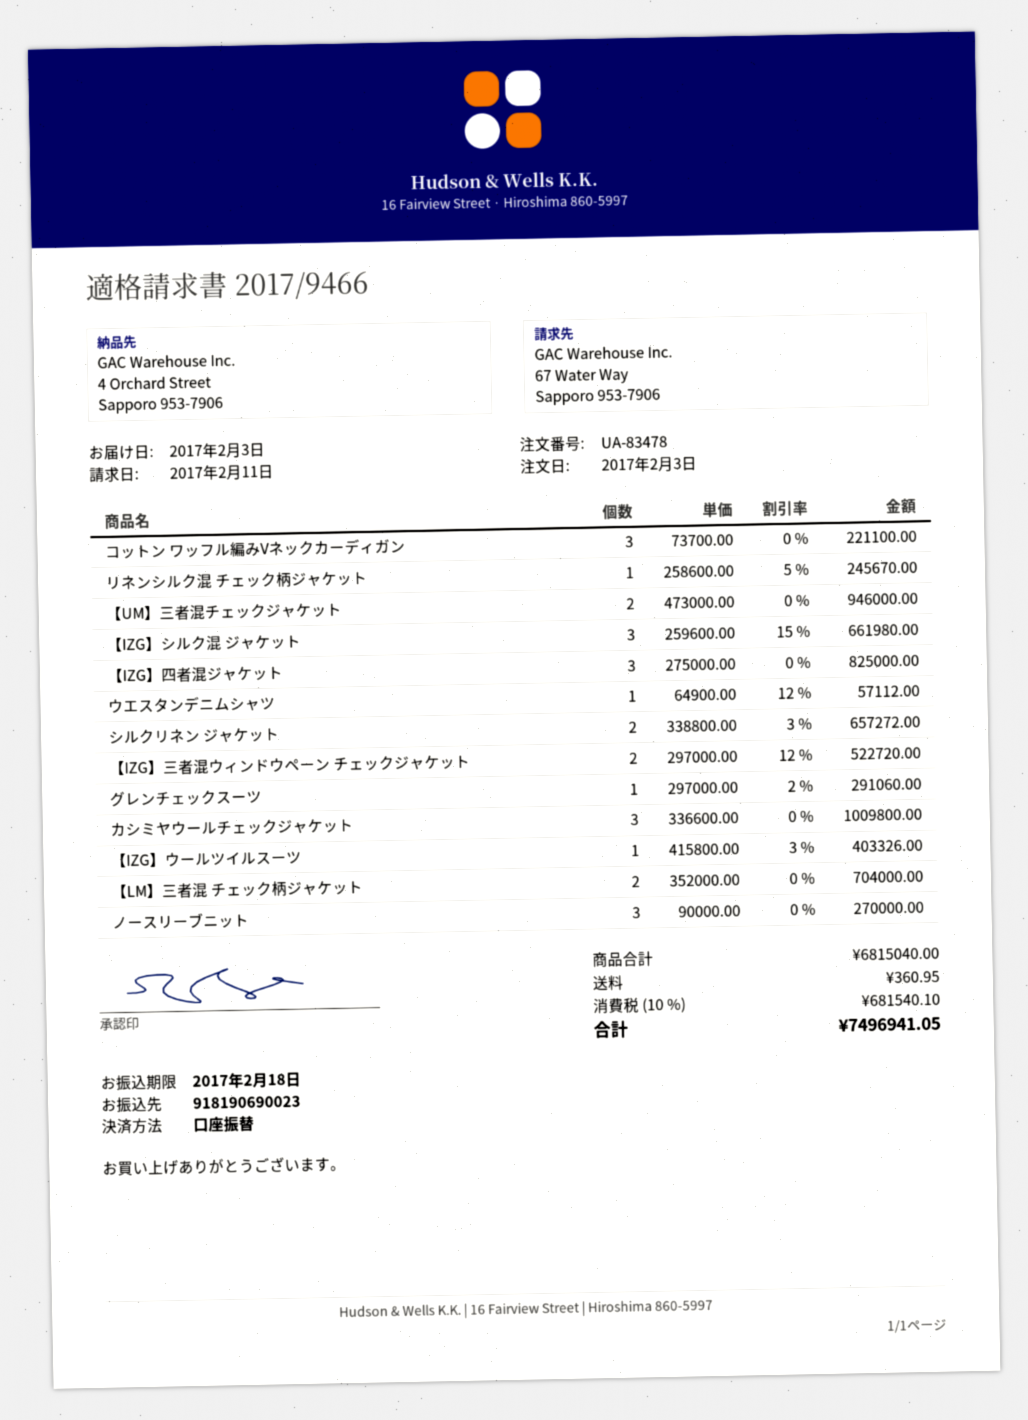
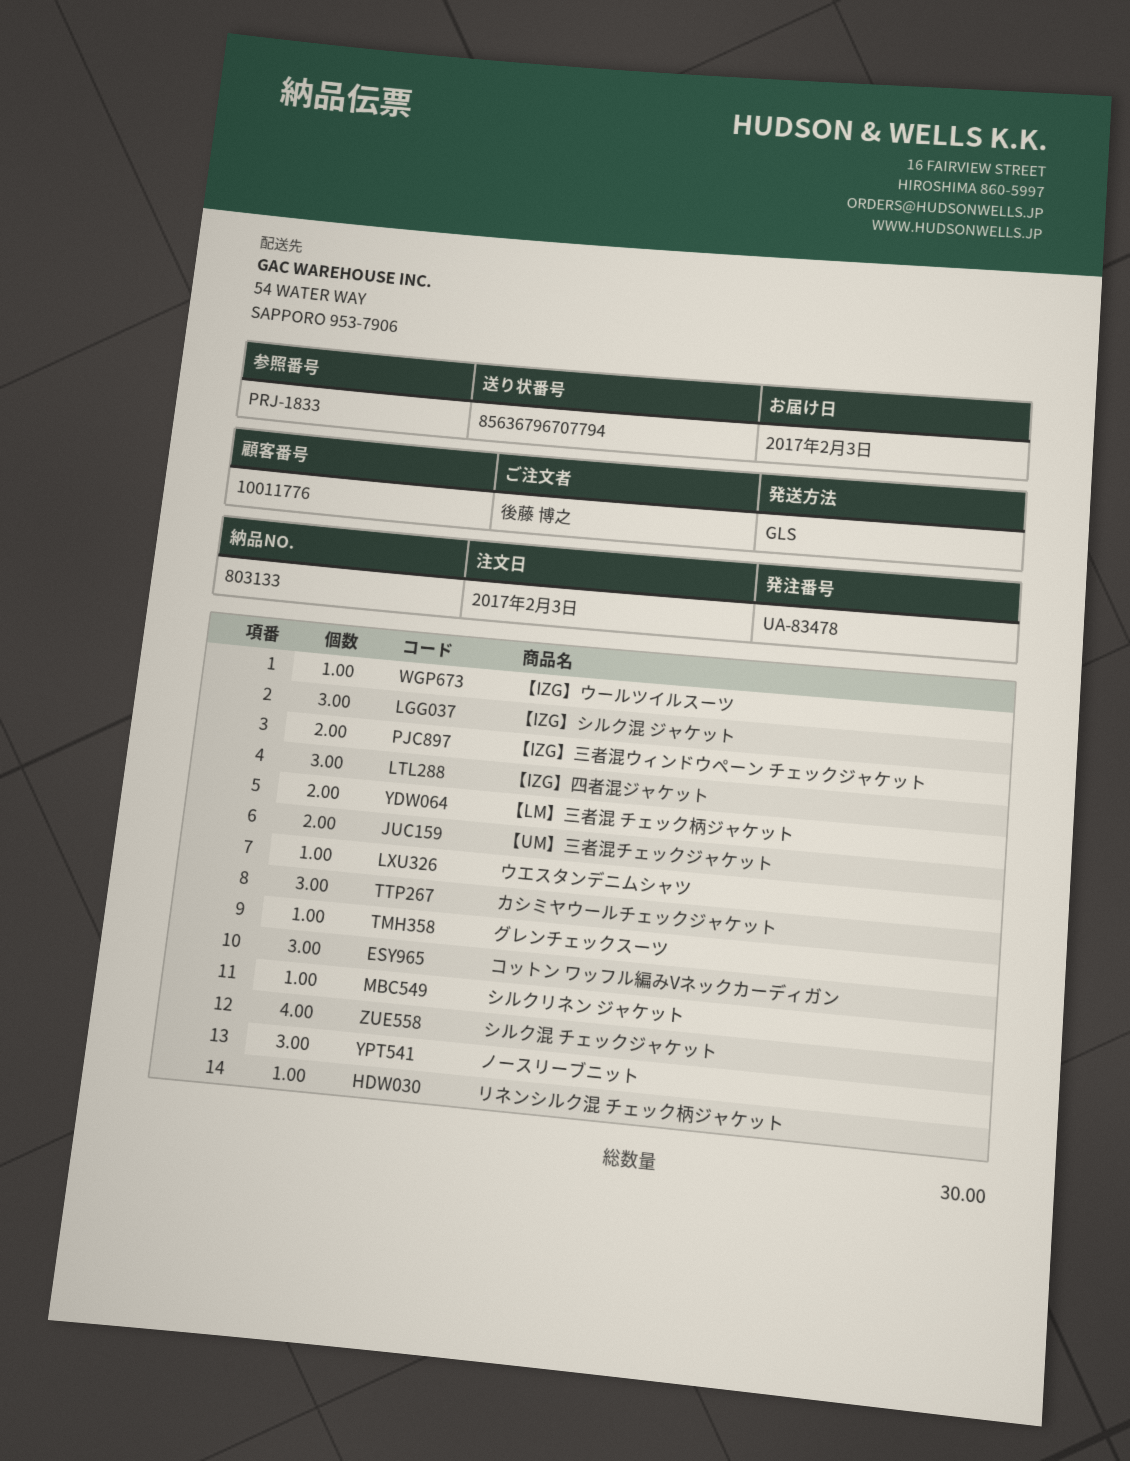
ship to: 4 Orchard Street, Sapporo 953-7906 -> 54 WATER WAY, SAPPORO 953-7906
シルクリネン ジャケット: 2 -> 1
シルク混 チェックジャケット: none -> 4

